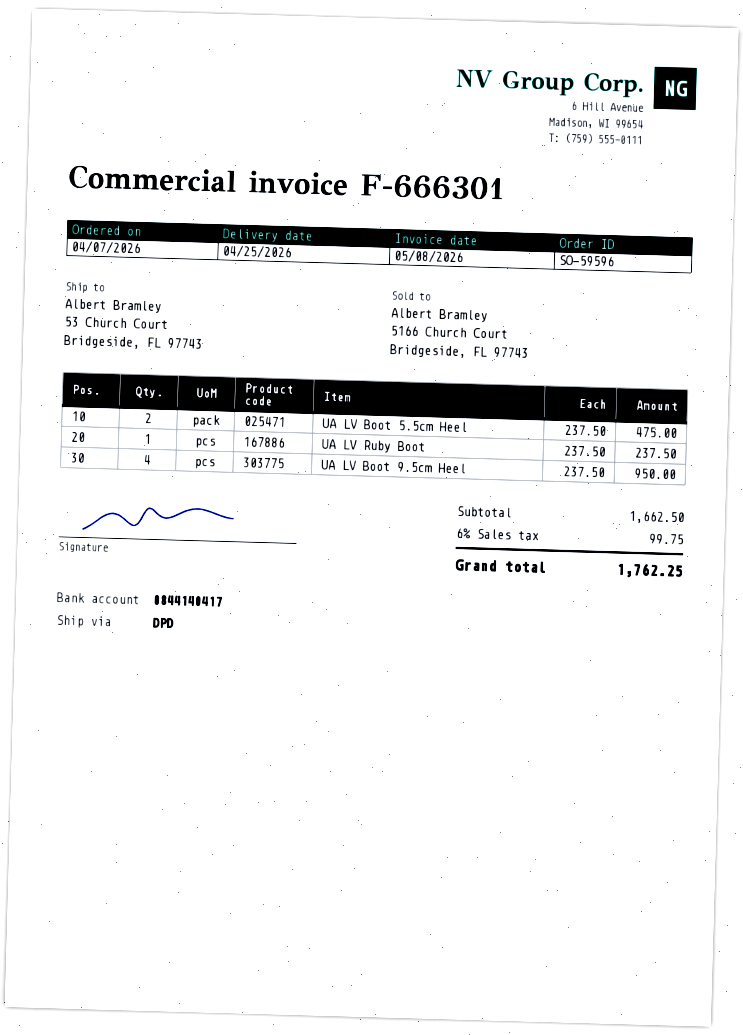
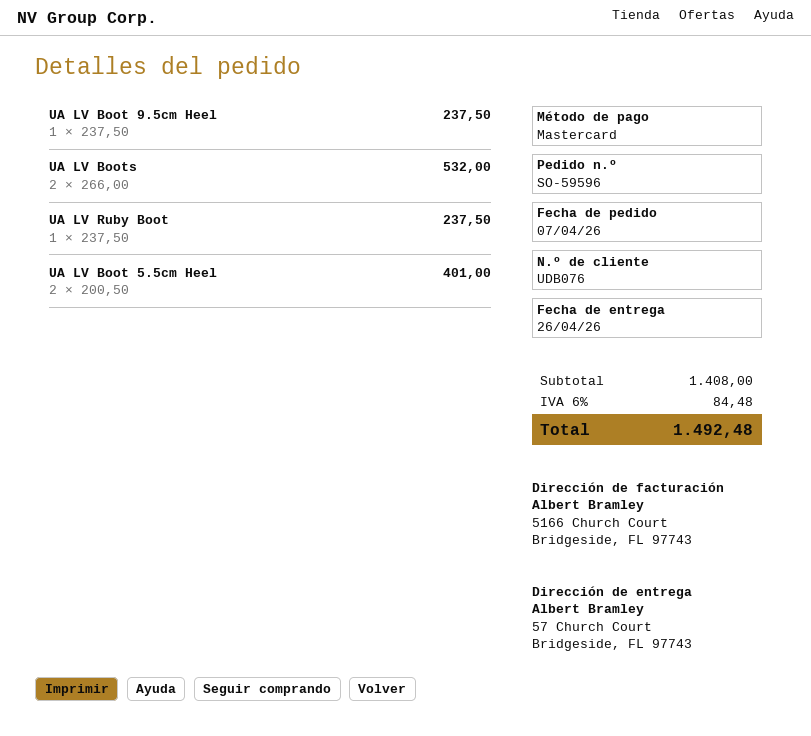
delivery date: 2026-04-25 -> 2026-04-26
ship to: 53 Church Court, Bridgeside, FL 97743 -> 57 Church Court, Bridgeside, FL 97743
UA LV Boot 5.5cm Heel: 2 x 237.50 = 475.00 -> 2 x 200.50 = 401.00
UA LV Boot 9.5cm Heel: 4 x 237.50 = 950.00 -> 1 x 237.50 = 237.50
UA LV Boots: none -> 2 x 266.00 = 532.00
subtotal: 1662.50 -> 1408.00
tax: 6% = 99.75 -> 6% = 84.48
total: 1762.25 -> 1492.48

